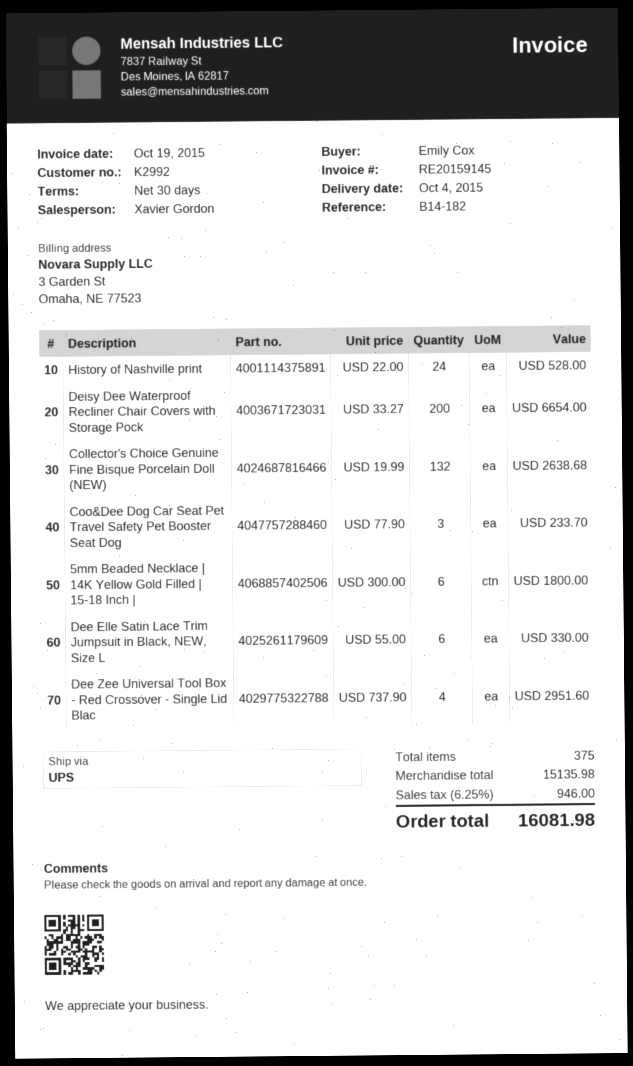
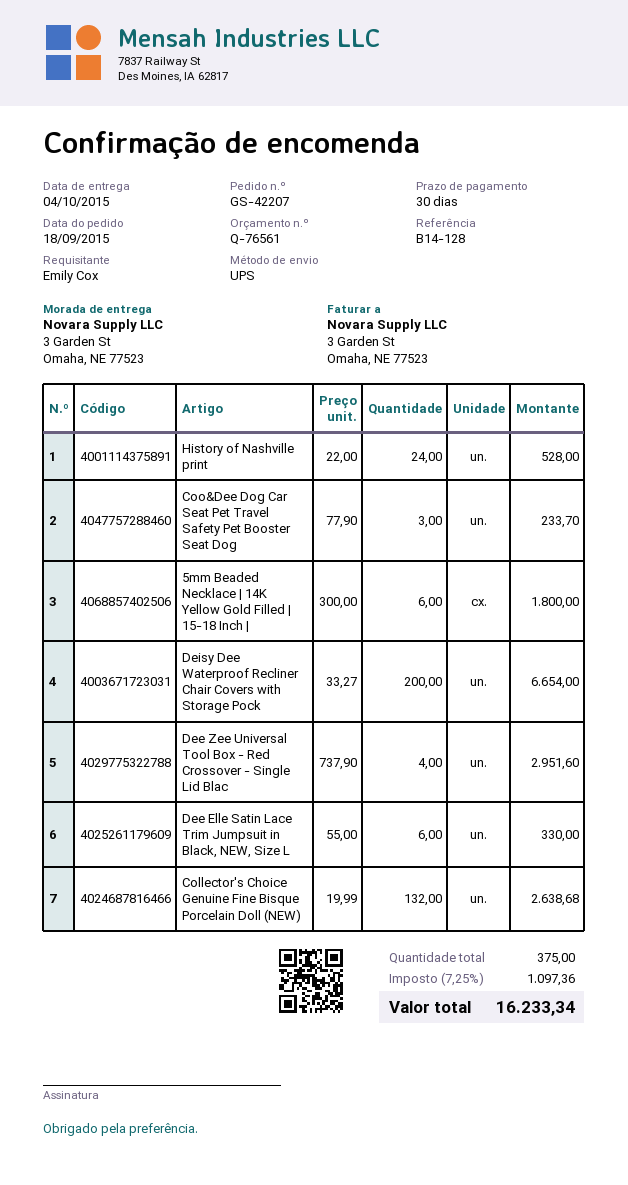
reference: B14-182 -> B14-128
tax: 6.25% = 946.00 -> 7.25% = 1097.36
total: 16081.98 -> 16233.34

